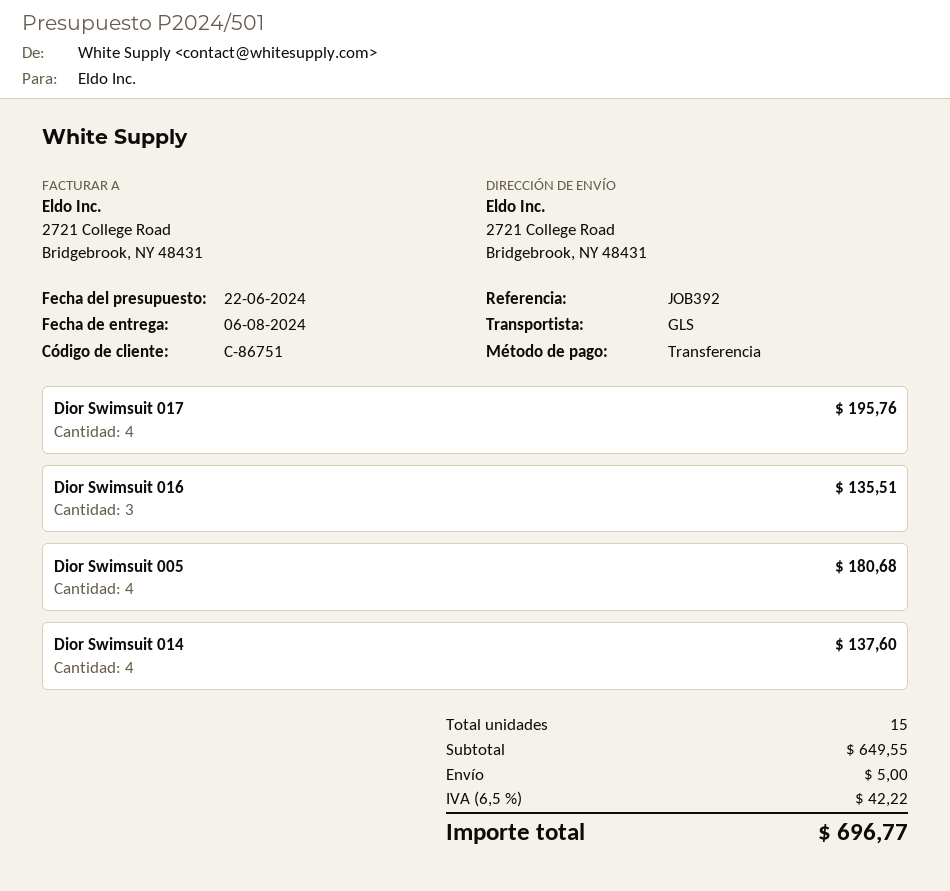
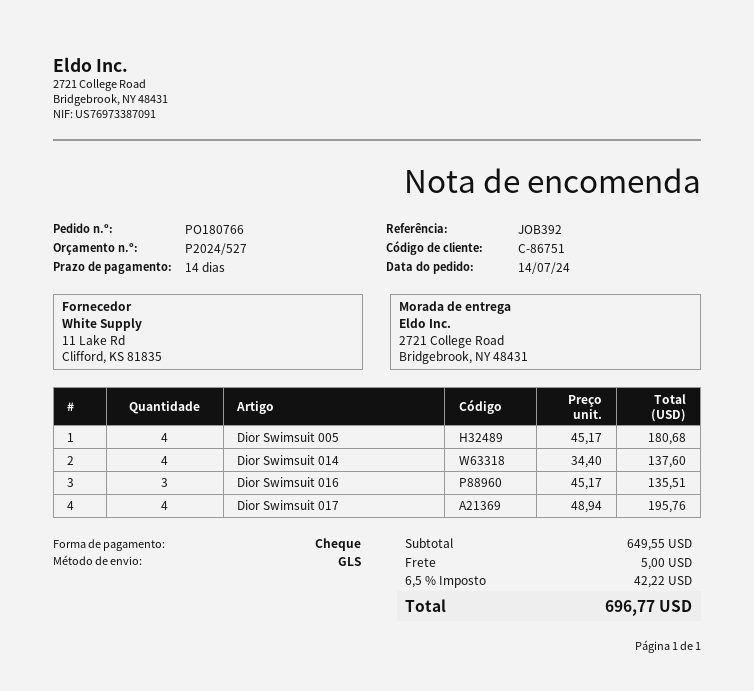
quote number: P2024/501 -> P2024/527
payment method: bank transfer -> cheque

